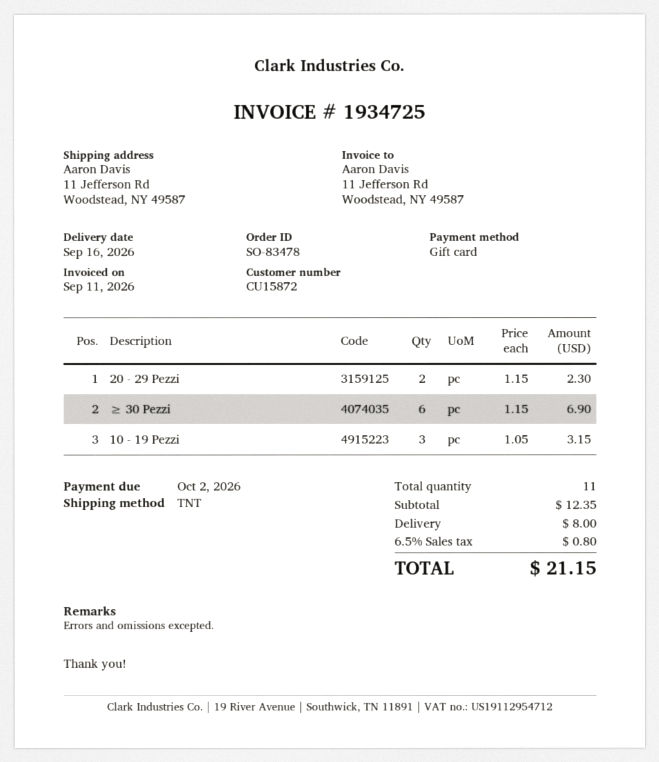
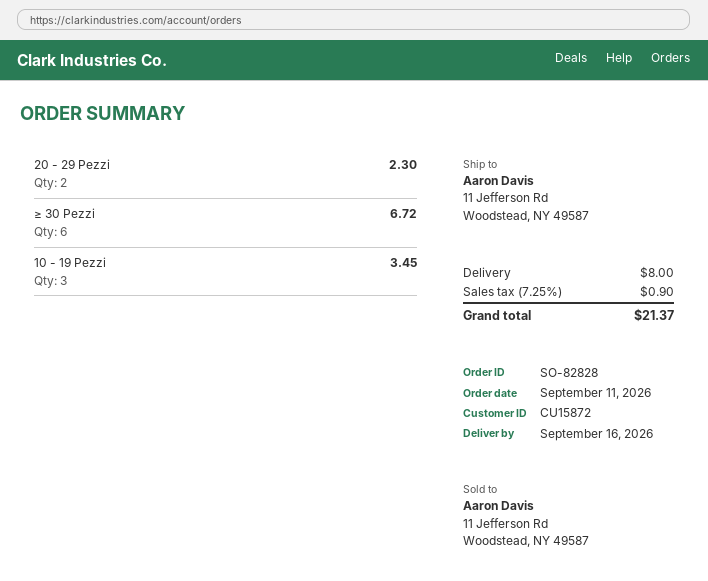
order number: SO-83478 -> SO-82828
≥ 30 Pezzi: 6 for 6.90 -> 6 for 6.72
10 - 19 Pezzi: 3 for 3.15 -> 3 for 3.45
tax: 6.5% = 0.80 -> 7.25% = 0.90
total: 21.15 -> 21.37

